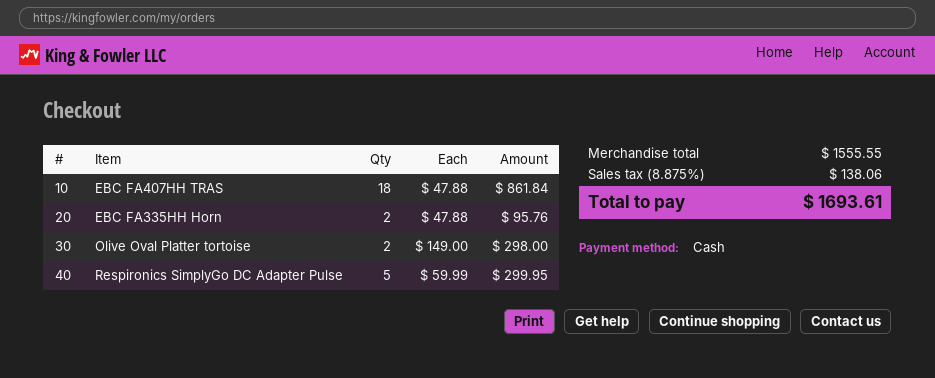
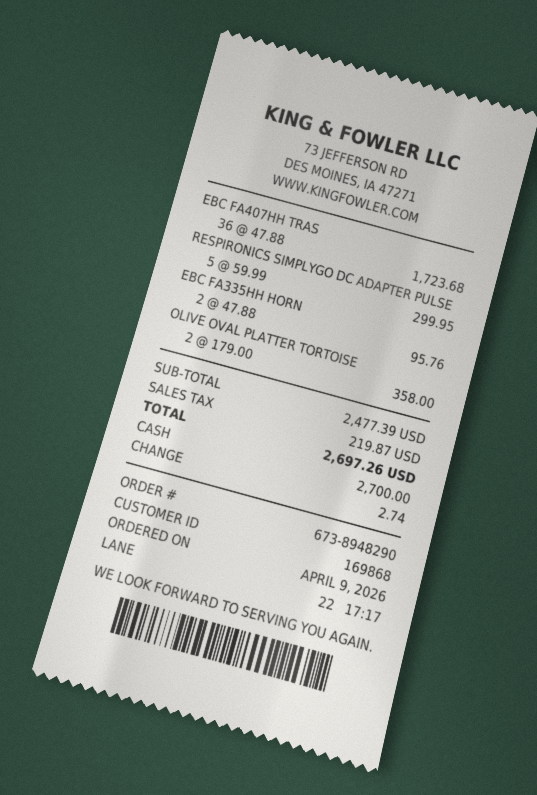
EBC FA407HH TRAS: 18 x 47.88 = 861.84 -> 36 x 47.88 = 1723.68
Olive Oval Platter tortoise: 2 x 149.00 = 298.00 -> 2 x 179.00 = 358.00
subtotal: 1555.55 -> 2477.39
tax: 138.06 -> 219.87
total: 1693.61 -> 2697.26

